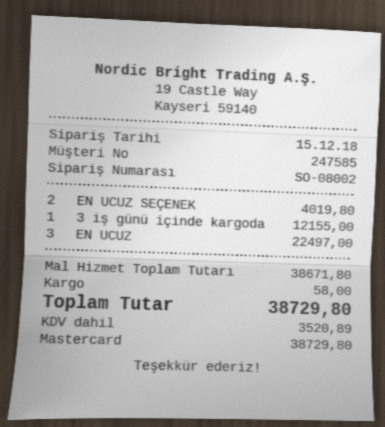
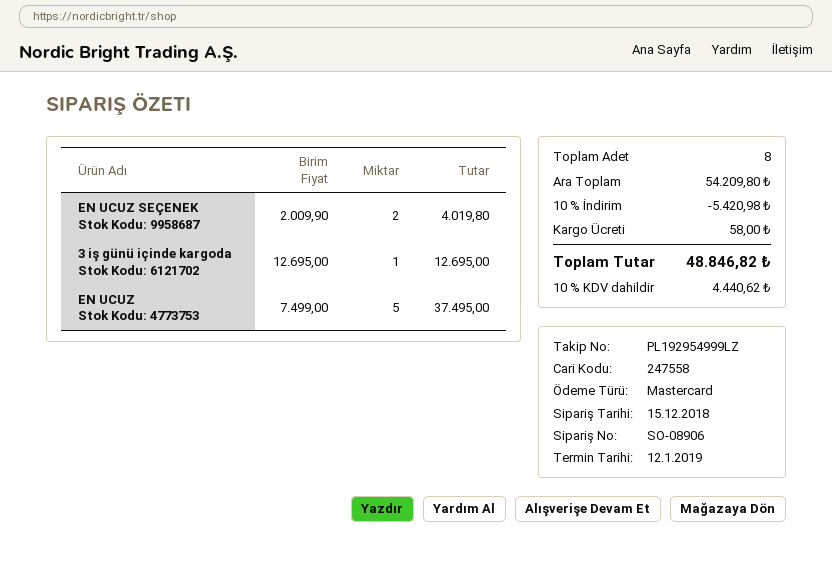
order number: SO-08002 -> SO-08906
customer number: 247585 -> 247558
3 iş günü içinde kargoda: 1 for 12155.00 -> 1 for 12695.00
EN UCUZ: 3 for 22497.00 -> 5 for 37495.00
subtotal: 38671.80 -> 54209.80
discount: none -> 10% = 5420.98
tax: 3520.89 -> 4440.62
total: 38729.80 -> 48846.82

